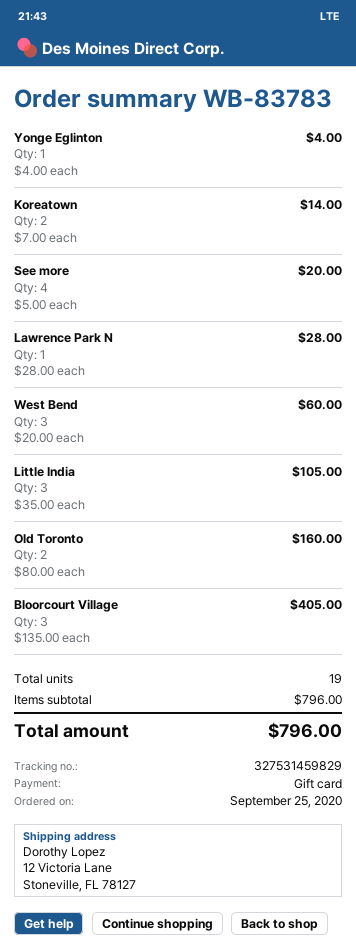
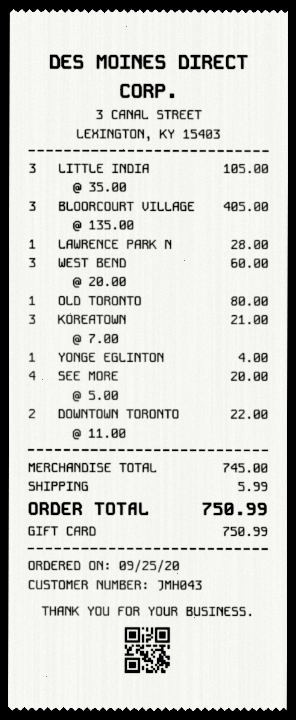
Koreatown: 2 x 7.00 = 14.00 -> 3 x 7.00 = 21.00
Old Toronto: 2 x 80.00 = 160.00 -> 1 x 80.00 = 80.00
DOWNTOWN TORONTO: none -> 2 x 11.00 = 22.00
subtotal: 796.00 -> 745.00
shipping: none -> 5.99
total: 796.00 -> 750.99

